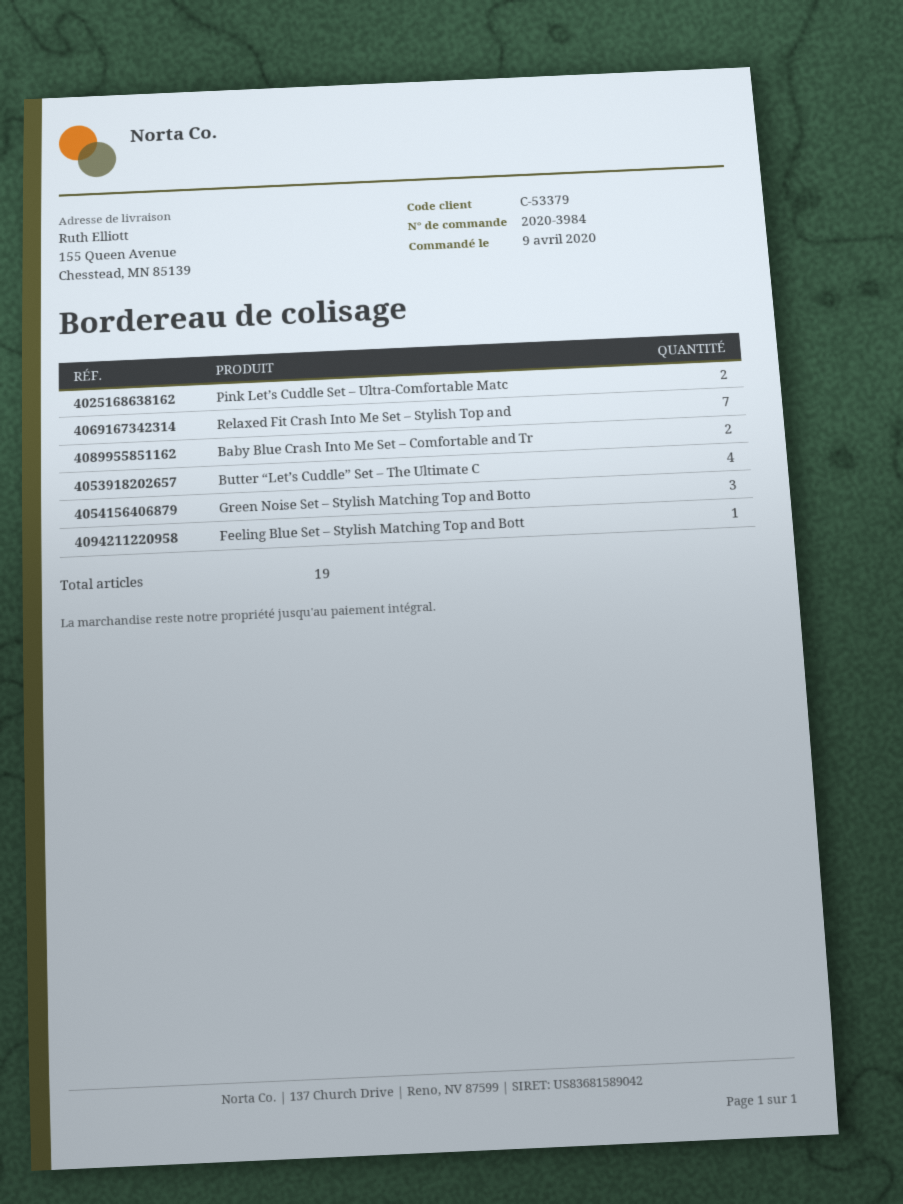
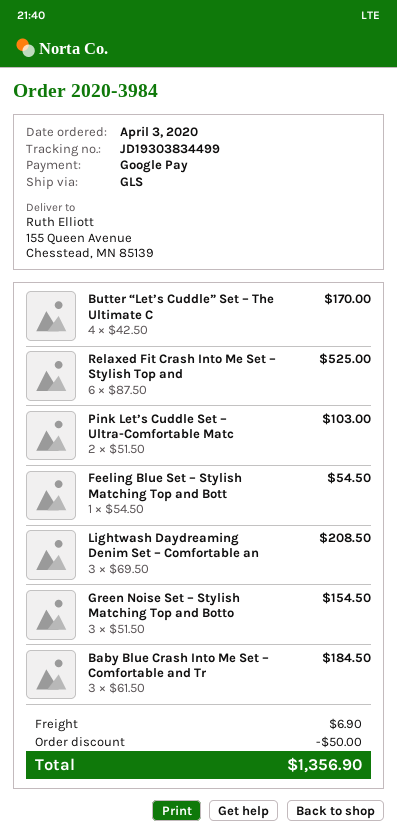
order date: 2020-04-09 -> 2020-04-03
Relaxed Fit Crash Into Me Set – Stylish Top and: 7 -> 6
Baby Blue Crash Into Me Set – Comfortable and Tr: 2 -> 3
Lightwash Daydreaming Denim Set – Comfortable an: none -> 3

